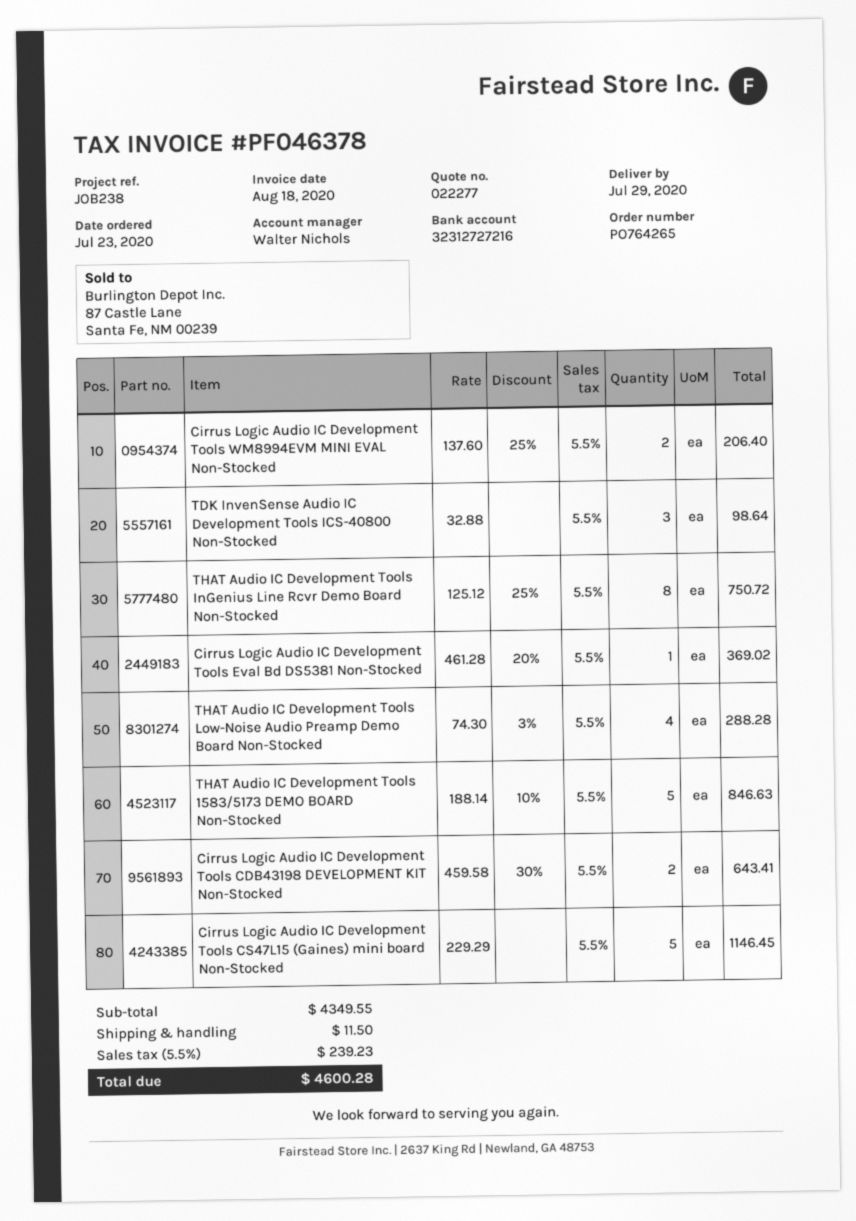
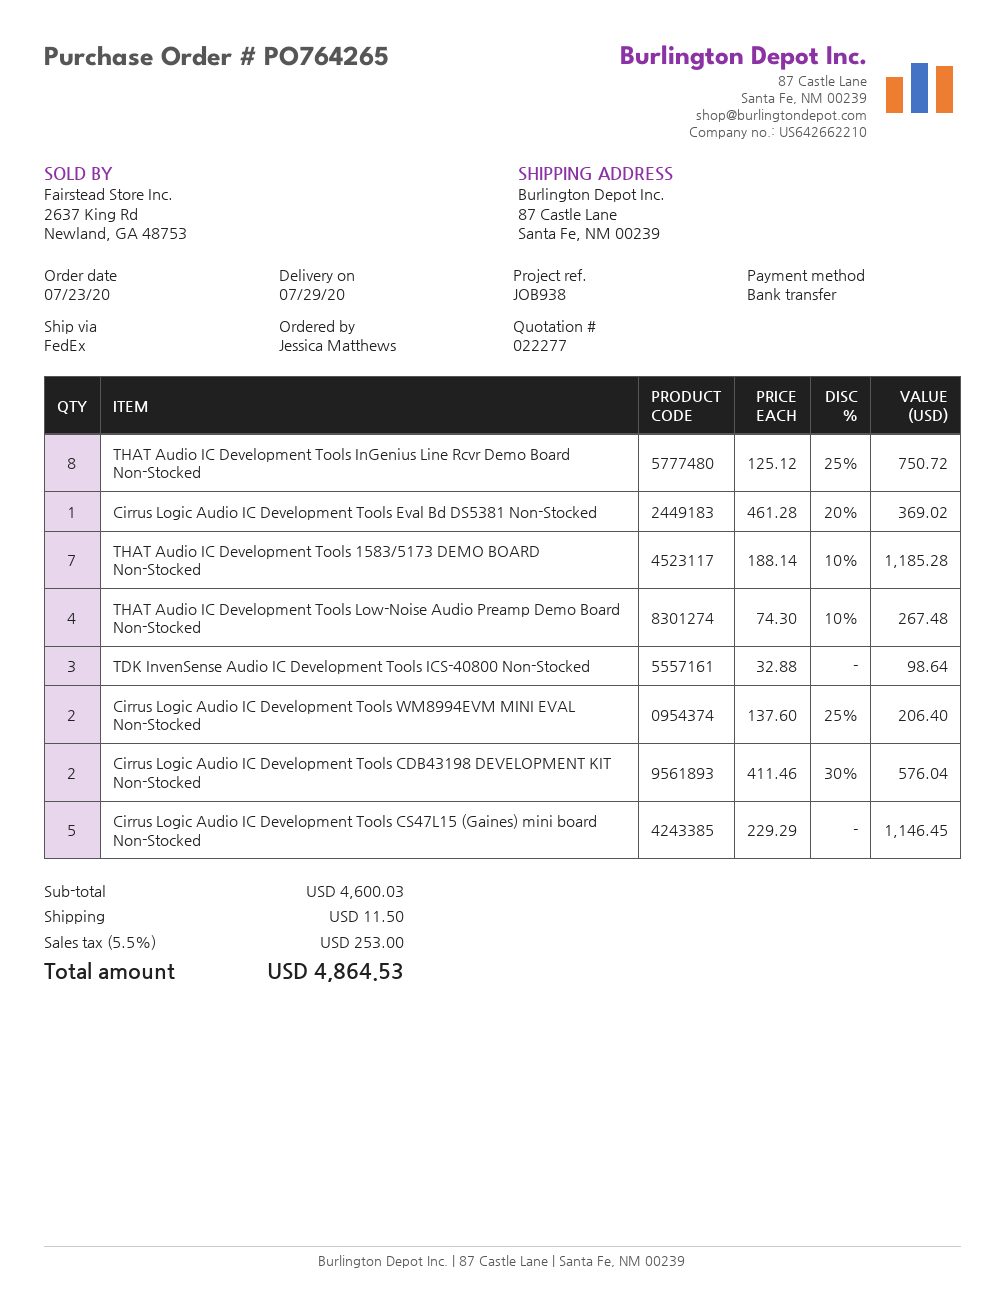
reference: JOB238 -> JOB938
THAT Audio IC Development Tools Low-Noise Audio Preamp Demo Board Non-Stocked: 4 x 74.30 - 3% = 288.28 -> 4 x 74.30 - 10% = 267.48
THAT Audio IC Development Tools 1583/5173 DEMO BOARD Non-Stocked: 5 x 188.14 - 10% = 846.63 -> 7 x 188.14 - 10% = 1185.28
Cirrus Logic Audio IC Development Tools CDB43198 DEVELOPMENT KIT Non-Stocked: 2 x 459.58 - 30% = 643.41 -> 2 x 411.46 - 30% = 576.04
subtotal: 4349.55 -> 4600.03
tax: 5.5% = 239.23 -> 5.5% = 253.00
total: 4600.28 -> 4864.53

